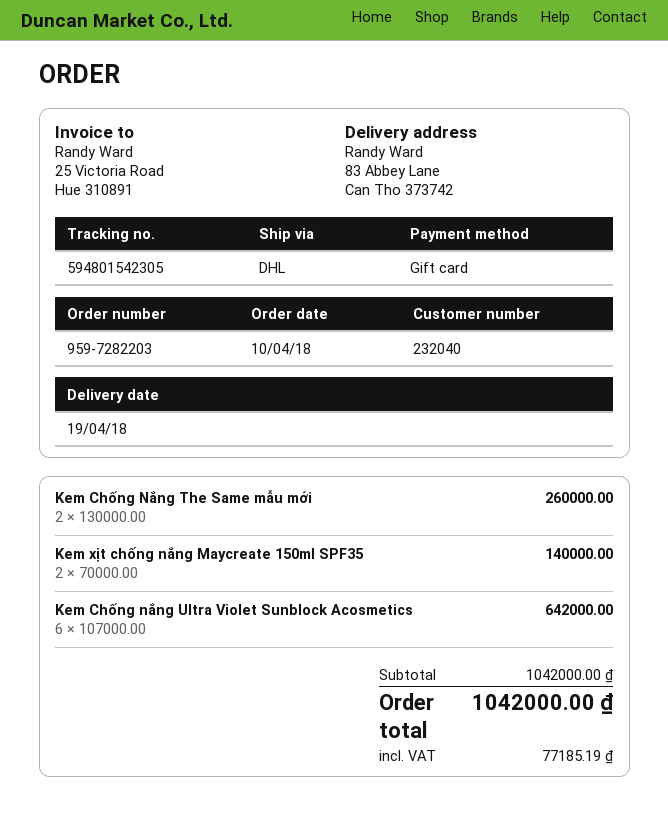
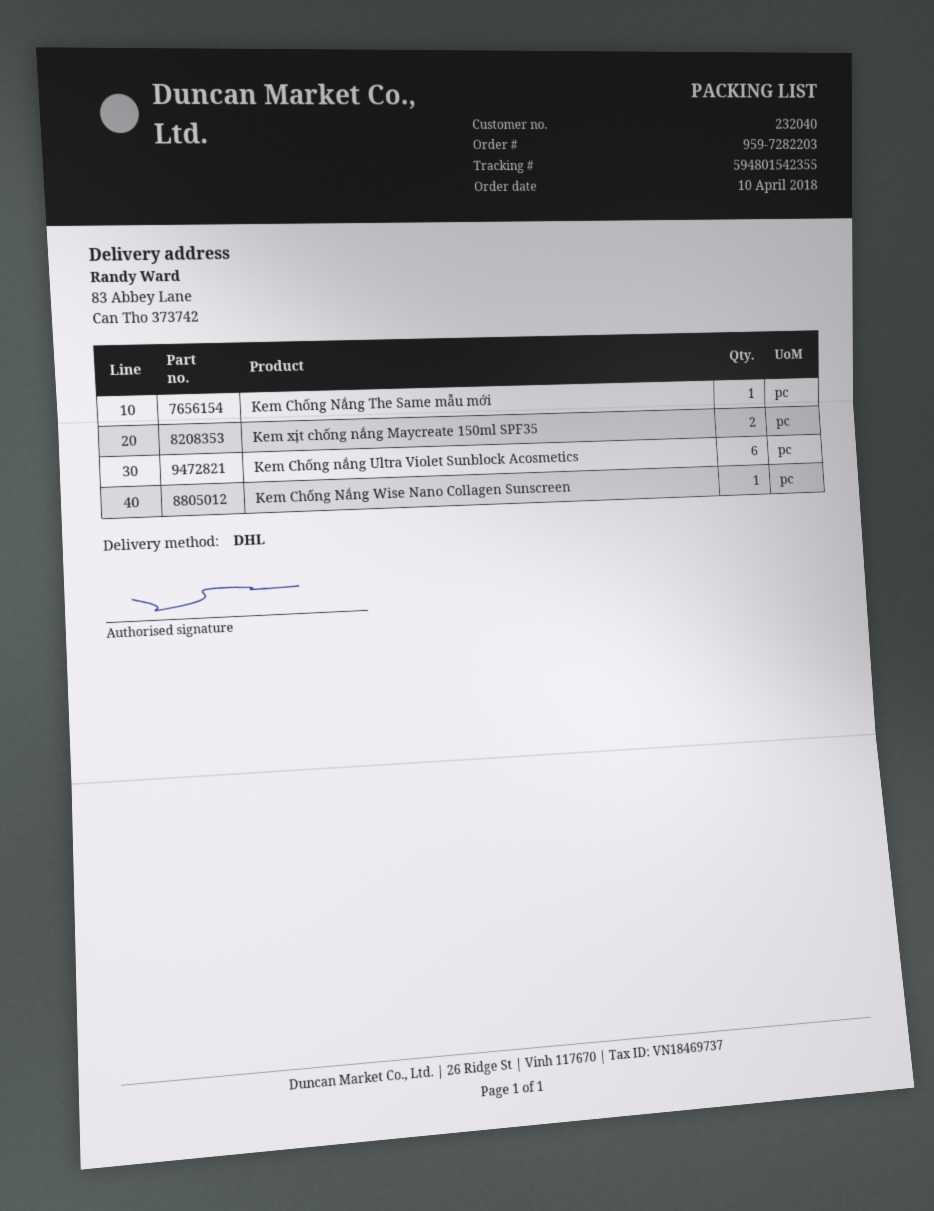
tracking number: 594801542305 -> 594801542355
Kem Chống Nắng The Same mẫu mới: 2 -> 1
Kem Chống Nắng Wise Nano Collagen Sunscreen: none -> 1

